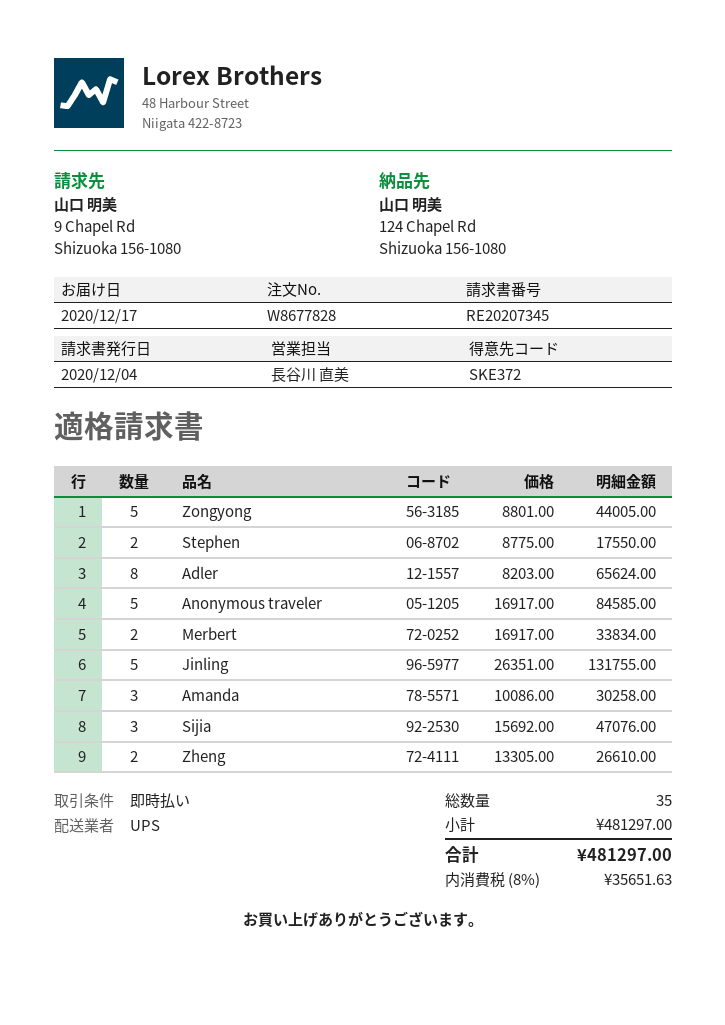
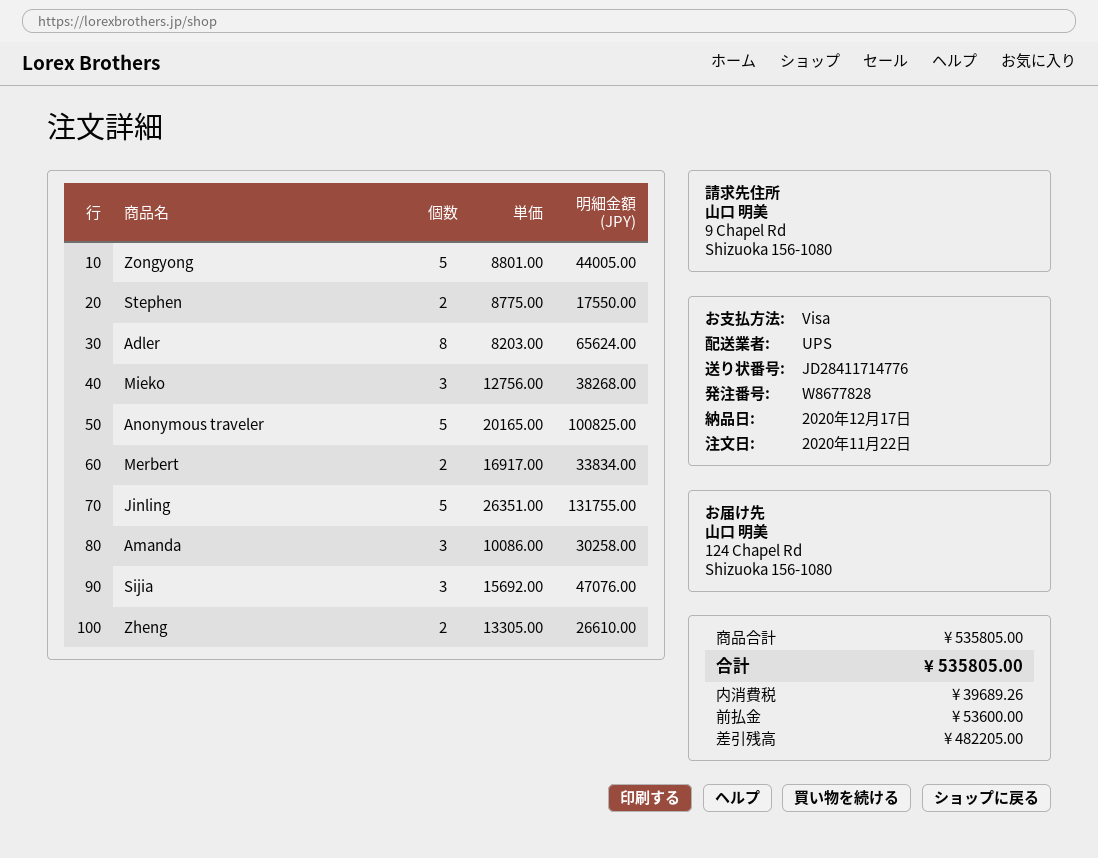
Anonymous traveler: 5 x 16917.00 = 84585.00 -> 5 x 20165.00 = 100825.00
Mieko: none -> 3 x 12756.00 = 38268.00
subtotal: 481297.00 -> 535805.00
tax: 35651.63 -> 39689.26
total: 481297.00 -> 535805.00

